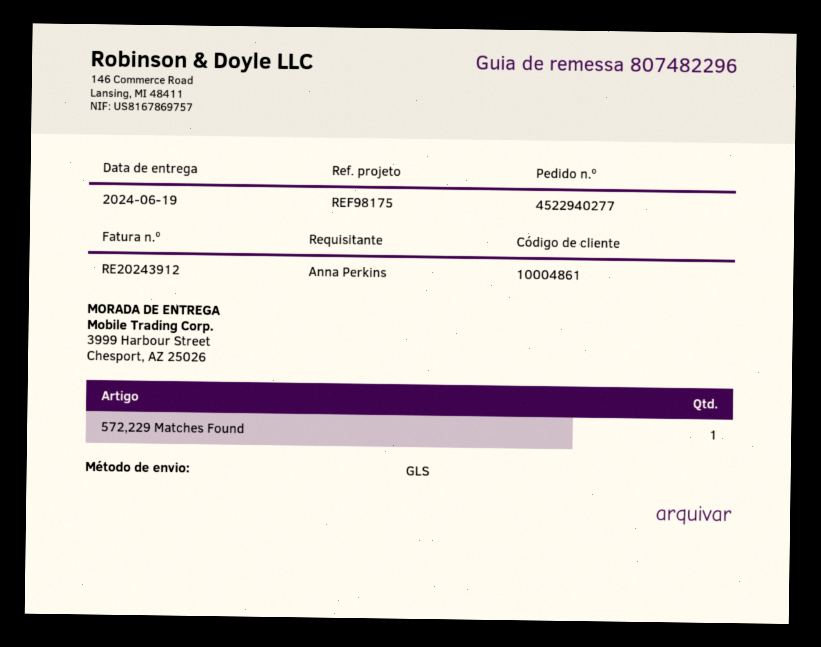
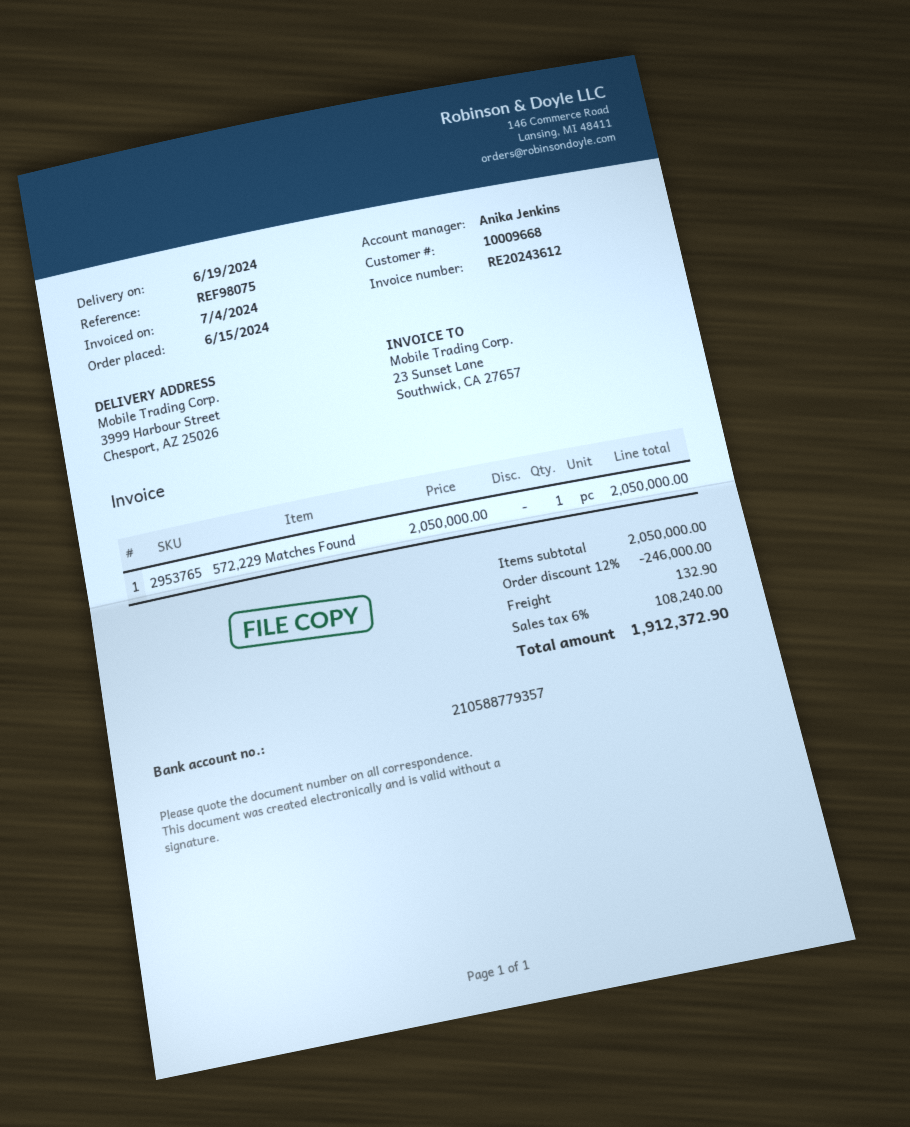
invoice number: RE20243912 -> RE20243612
customer number: 10004861 -> 10009668
reference: REF98175 -> REF98075

